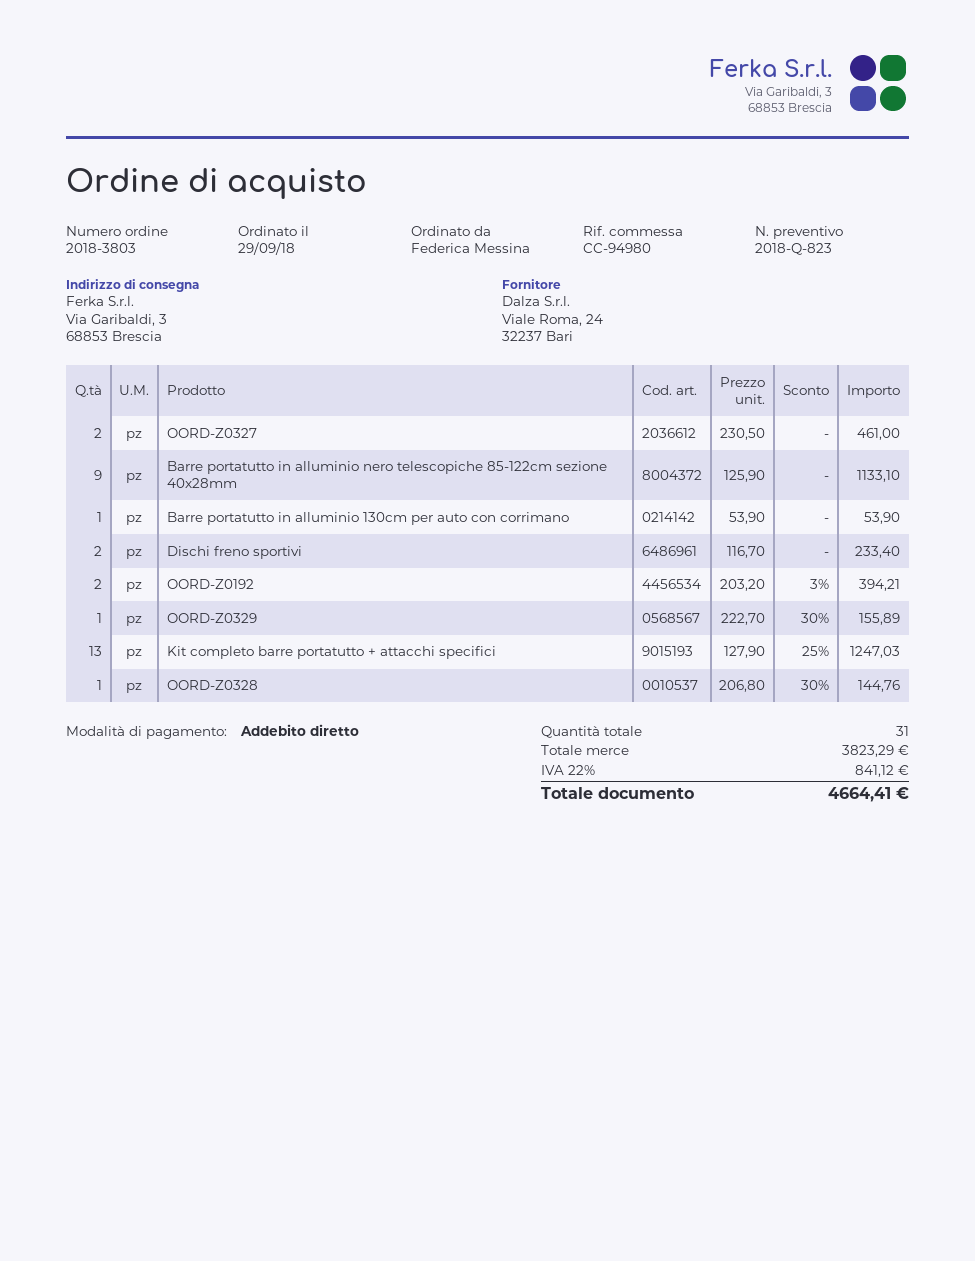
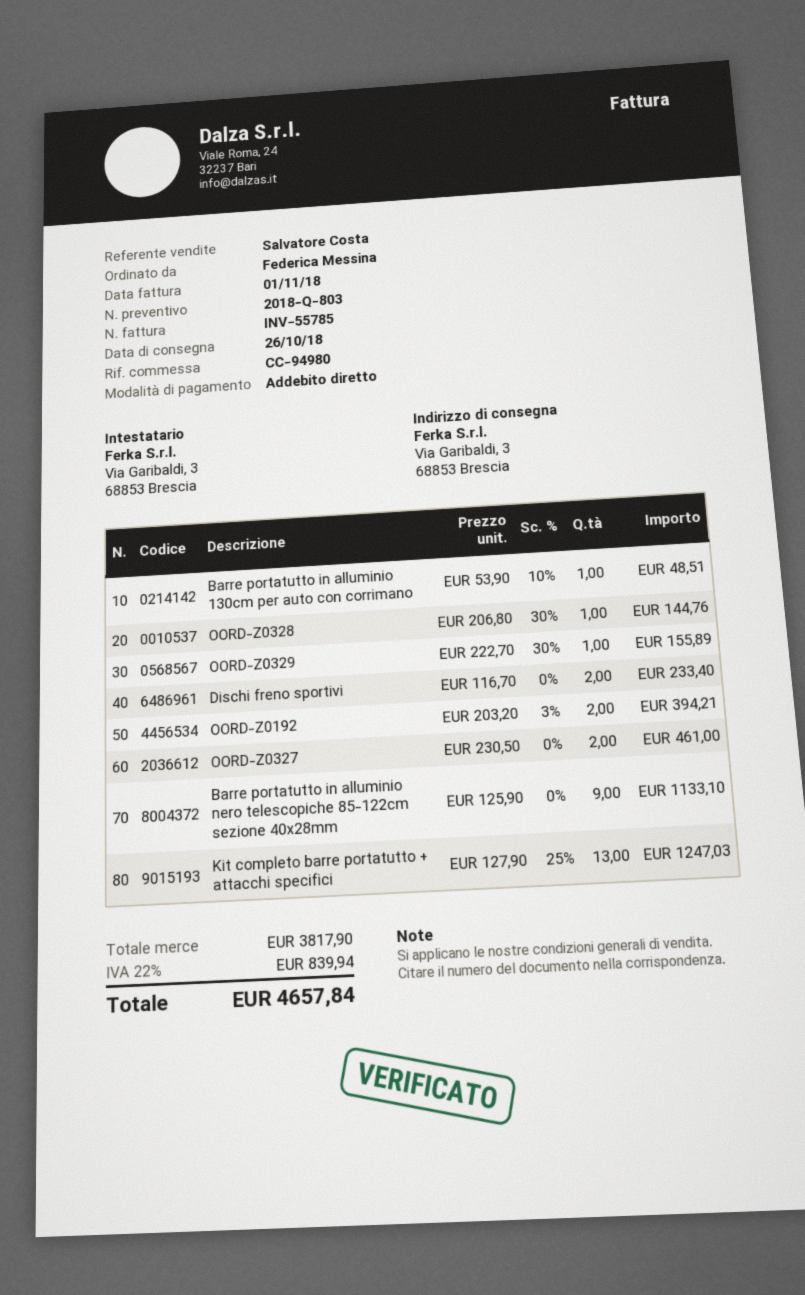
quote number: 2018-Q-823 -> 2018-Q-803
Barre portatutto in alluminio 130cm per auto con corrimano: 1 x 53.90 = 53.90 -> 1 x 53.90 - 10% = 48.51
subtotal: 3823.29 -> 3817.90
tax: 22% = 841.12 -> 22% = 839.94
total: 4664.41 -> 4657.84

